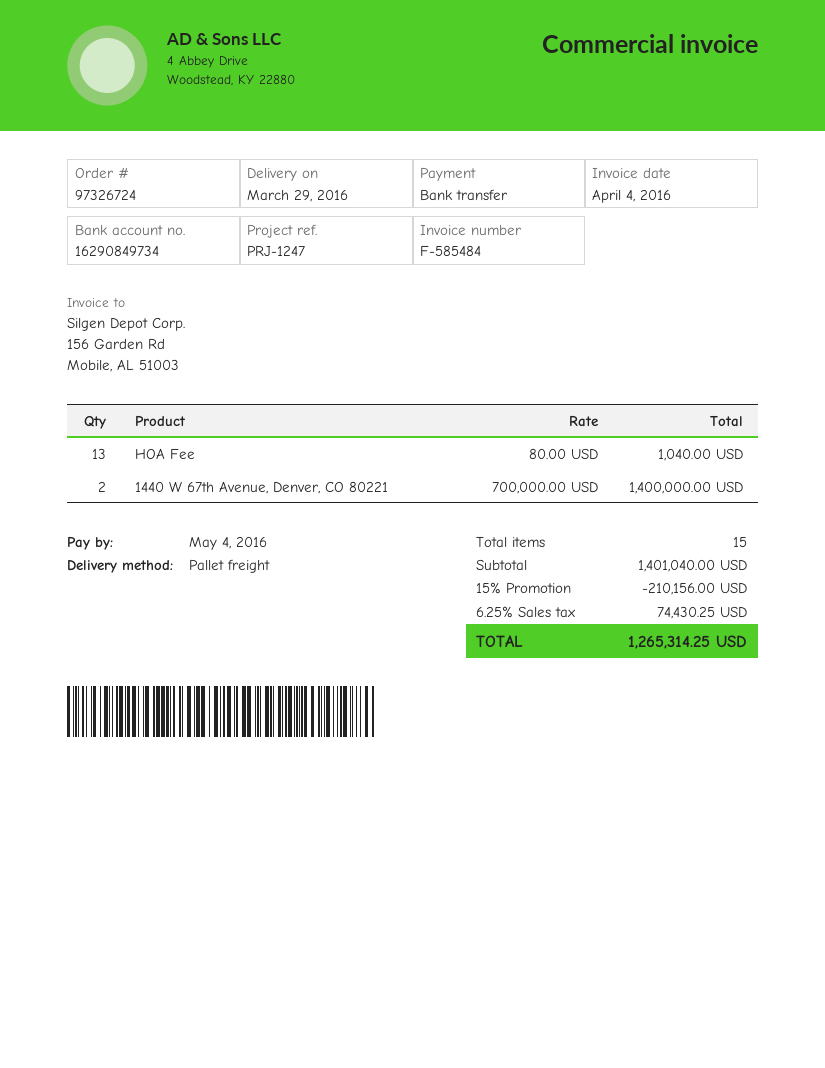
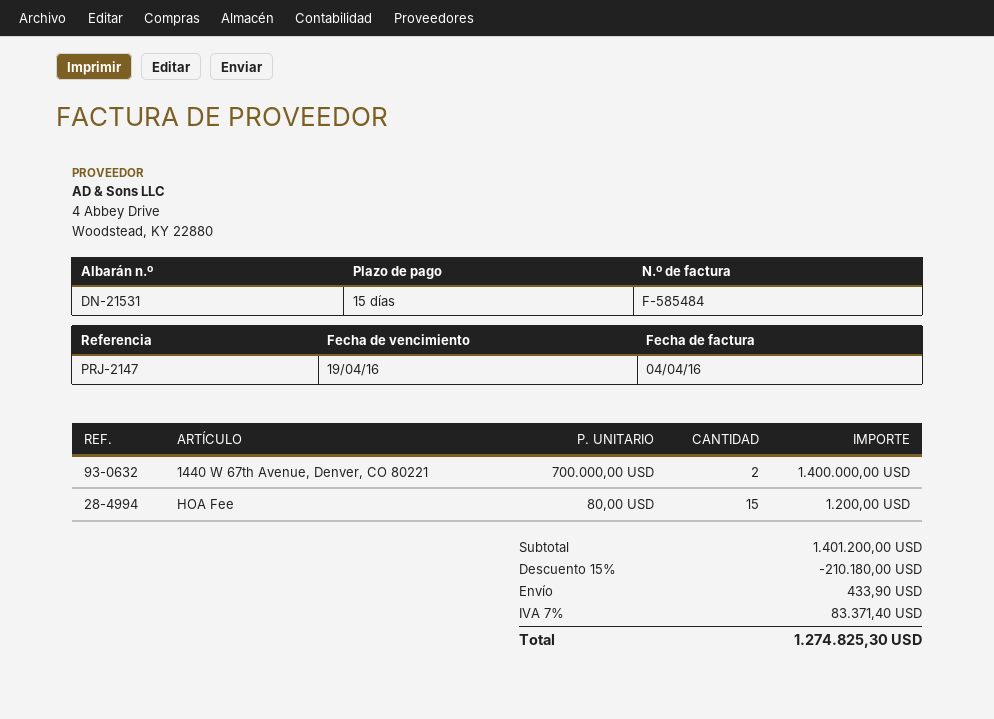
due date: 2016-05-04 -> 2016-04-19
reference: PRJ-1247 -> PRJ-2147
HOA Fee: 13 x 80.00 = 1040.00 -> 15 x 80.00 = 1200.00
subtotal: 1401040.00 -> 1401200.00
discount: 15% = 210156.00 -> 15% = 210180.00
shipping: none -> 433.90
tax: 6.25% = 74430.25 -> 7% = 83371.40
total: 1265314.25 -> 1274825.30

